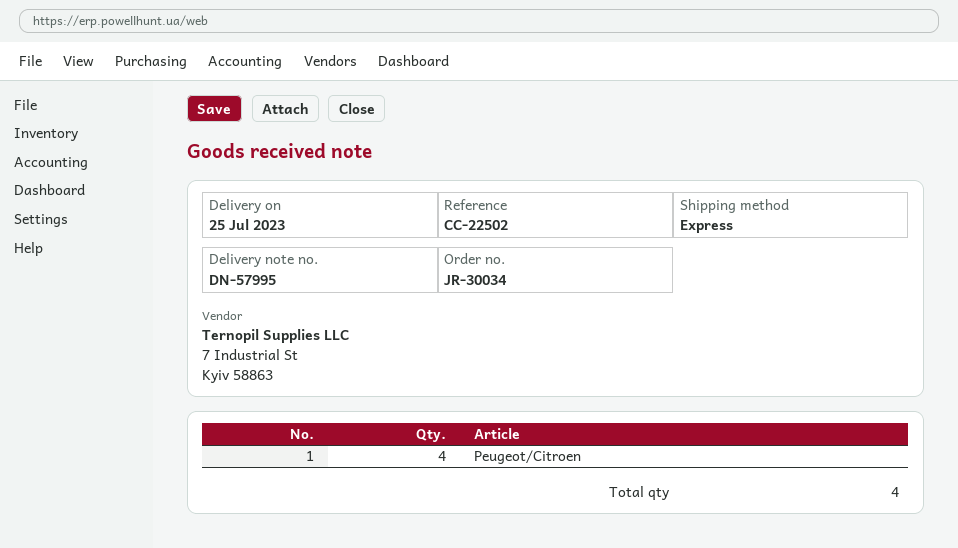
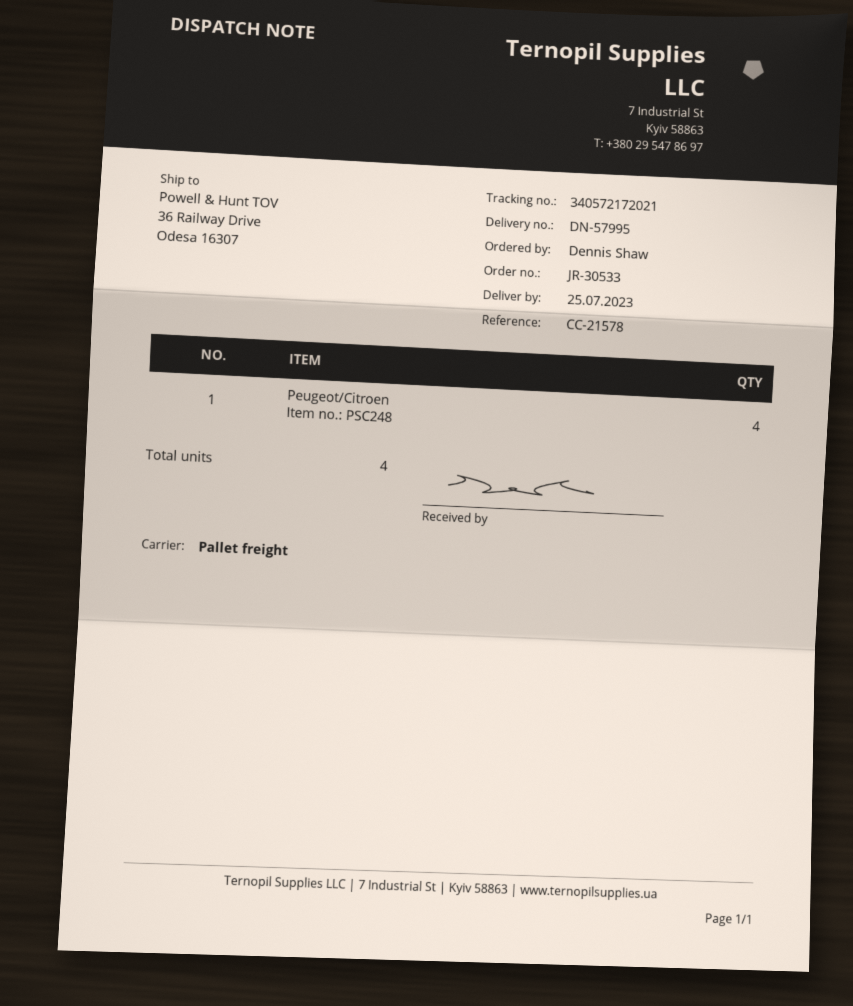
order number: JR-30034 -> JR-30533
reference: CC-22502 -> CC-21578
shipping method: express -> pallet freight

